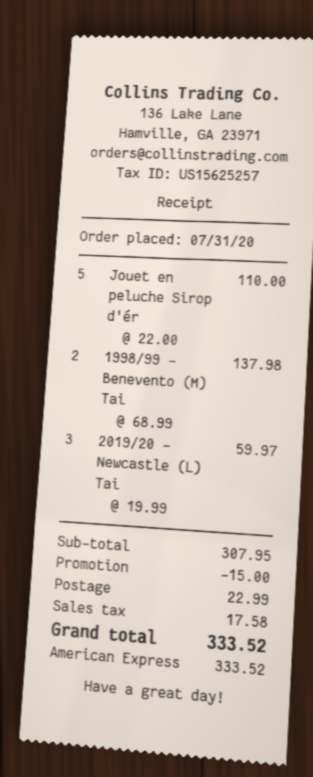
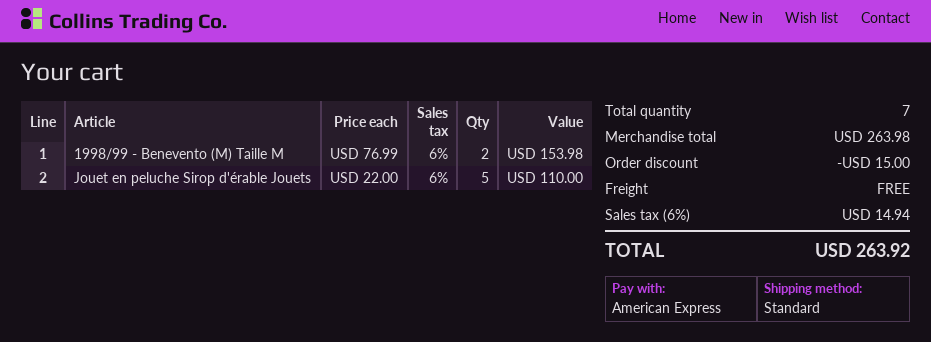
1998/99 - Benevento (M) Tai: 2 x 68.99 = 137.98 -> 2 x 76.99 = 153.98
2019/20 - Newcastle (L) Tai: 3 x 19.99 = 59.97 -> none
subtotal: 307.95 -> 263.98
shipping: 22.99 -> 0.00
tax: 17.58 -> 14.94
total: 333.52 -> 263.92

